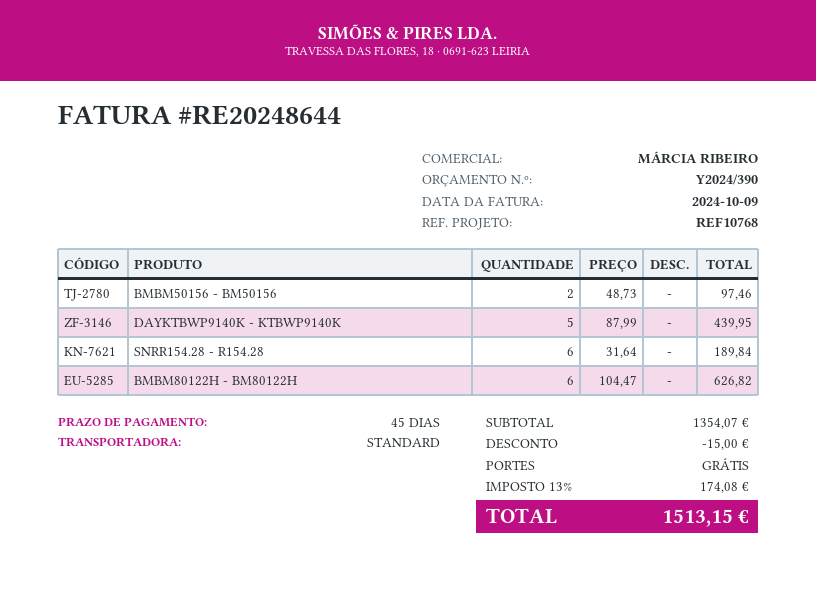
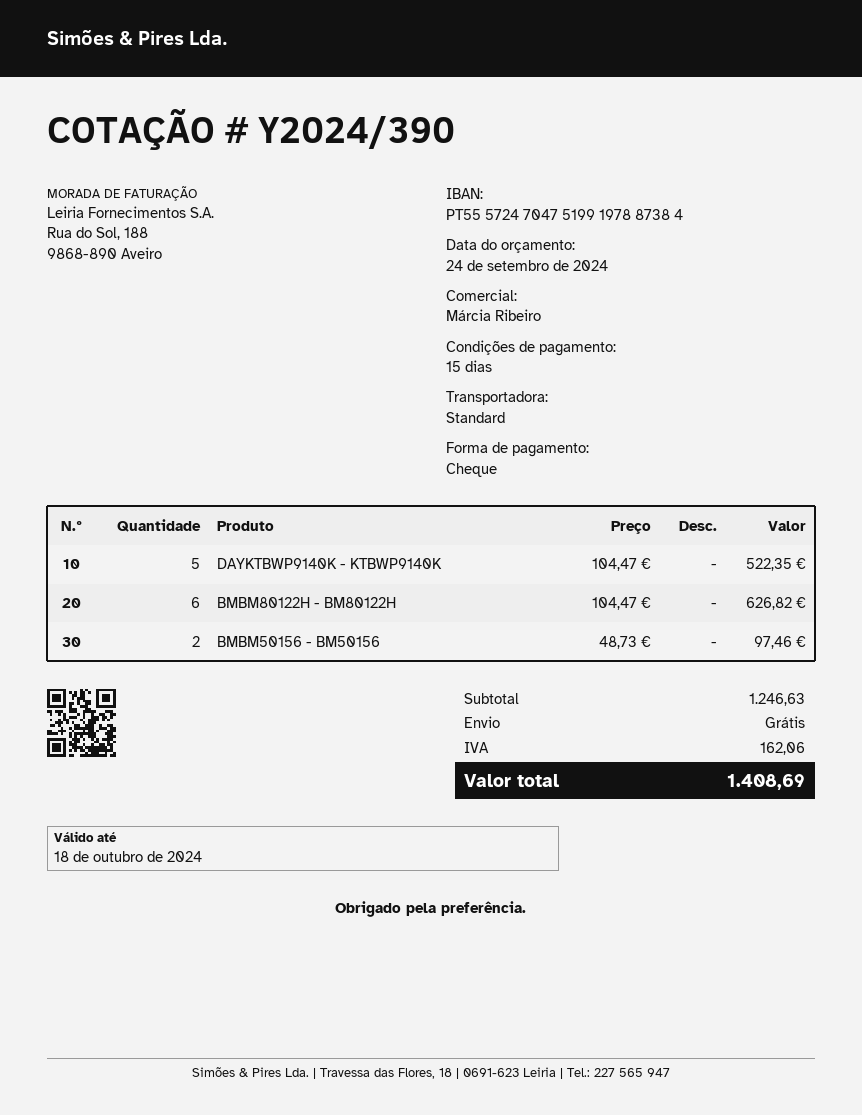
payment terms: 45 days -> 15 days
DAYKTBWP9140K - KTBWP9140K: 5 x 87.99 = 439.95 -> 5 x 104.47 = 522.35
SNRR154.28 - R154.28: 6 x 31.64 = 189.84 -> none
subtotal: 1354.07 -> 1246.63
discount: 15.00 -> none
tax: 174.08 -> 162.06
total: 1513.15 -> 1408.69

